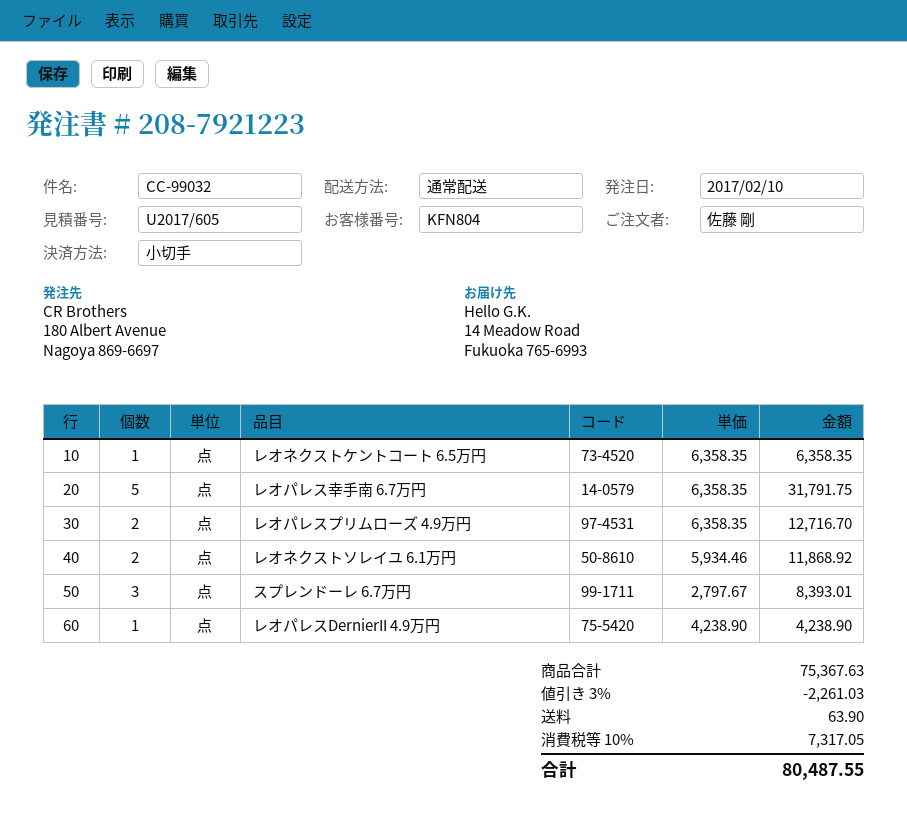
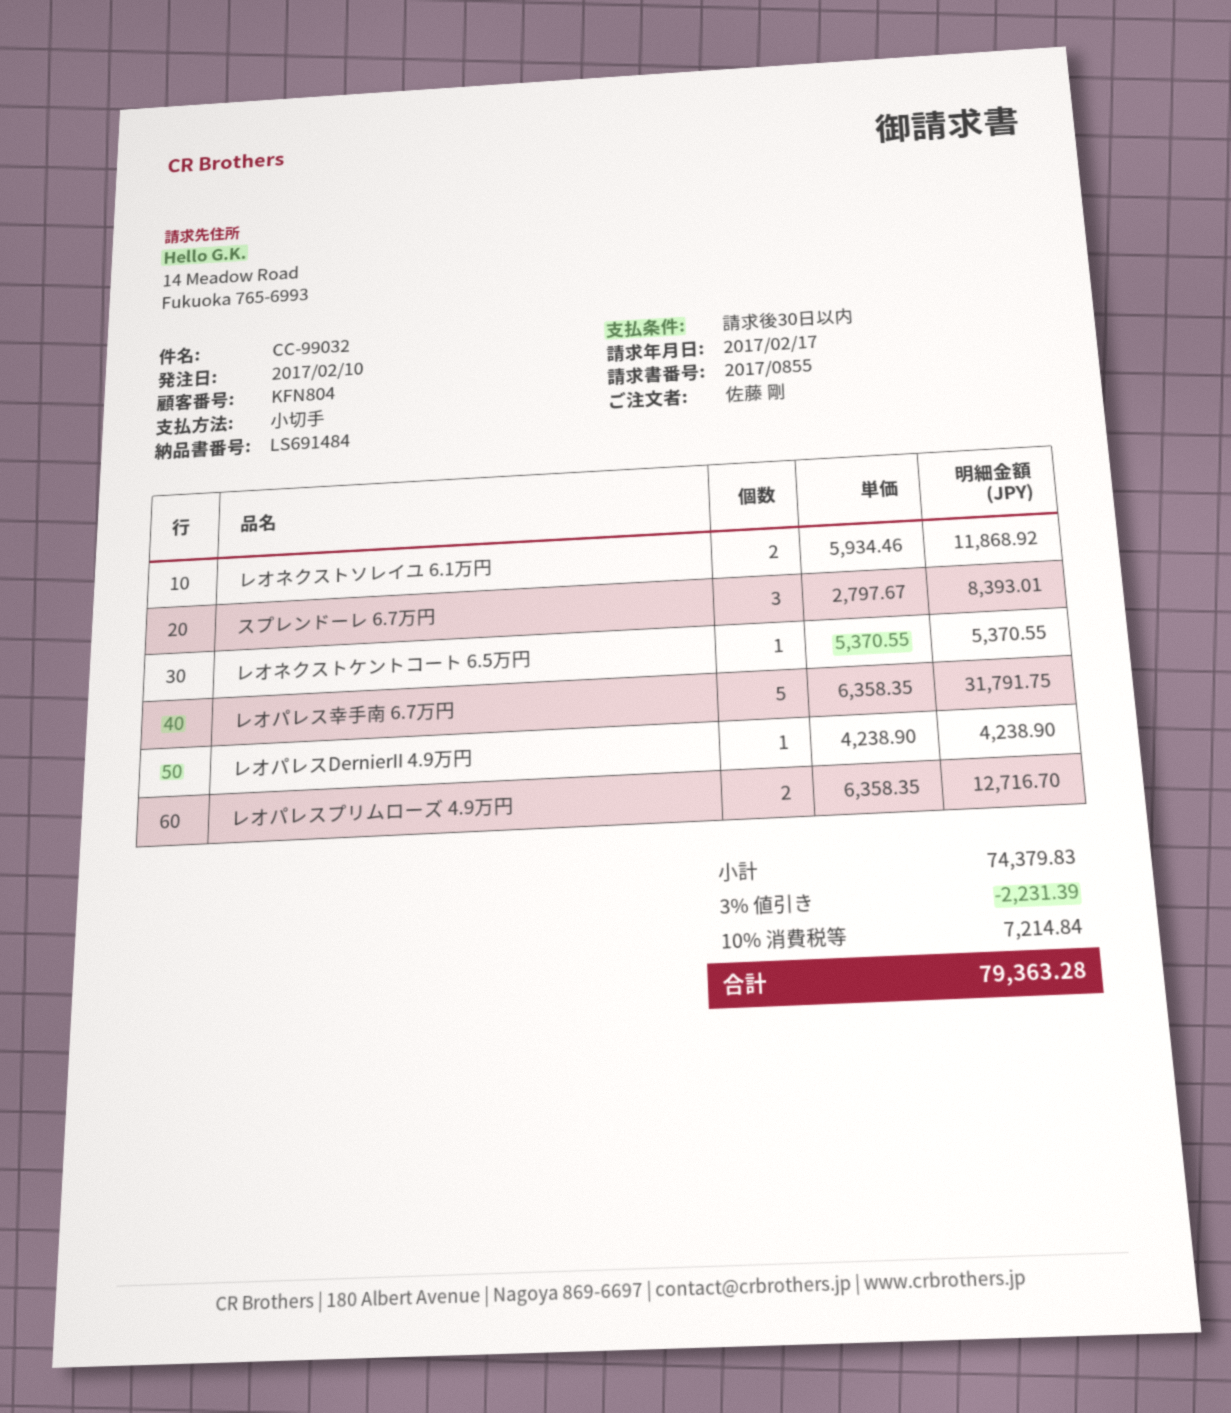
レオネクストケントコート 6.5万円: 1 x 6358.35 = 6358.35 -> 1 x 5370.55 = 5370.55
subtotal: 75367.63 -> 74379.83
discount: 3% = 2261.03 -> 3% = 2231.39
shipping: 63.90 -> none
tax: 10% = 7317.05 -> 10% = 7214.84
total: 80487.55 -> 79363.28

